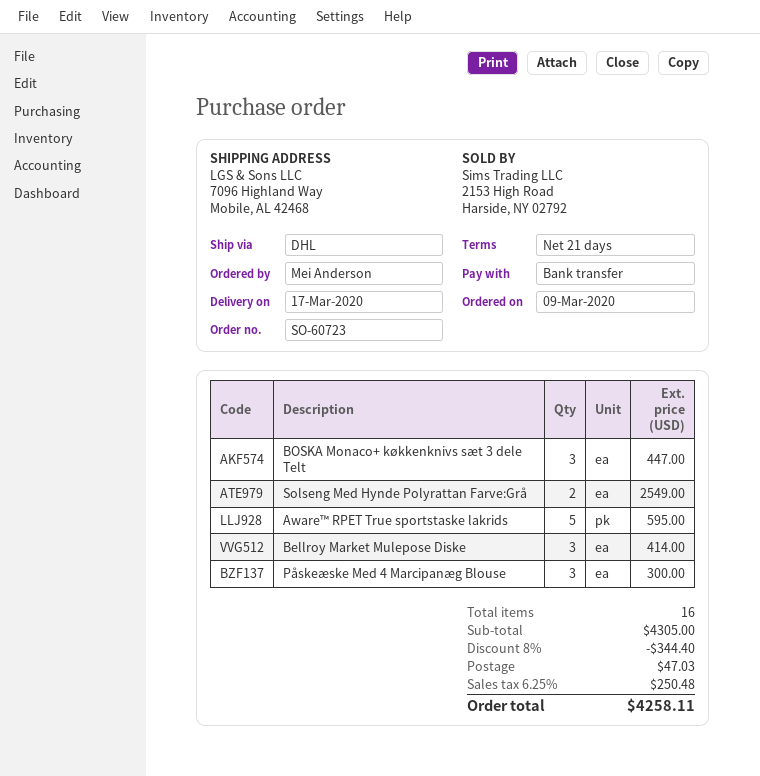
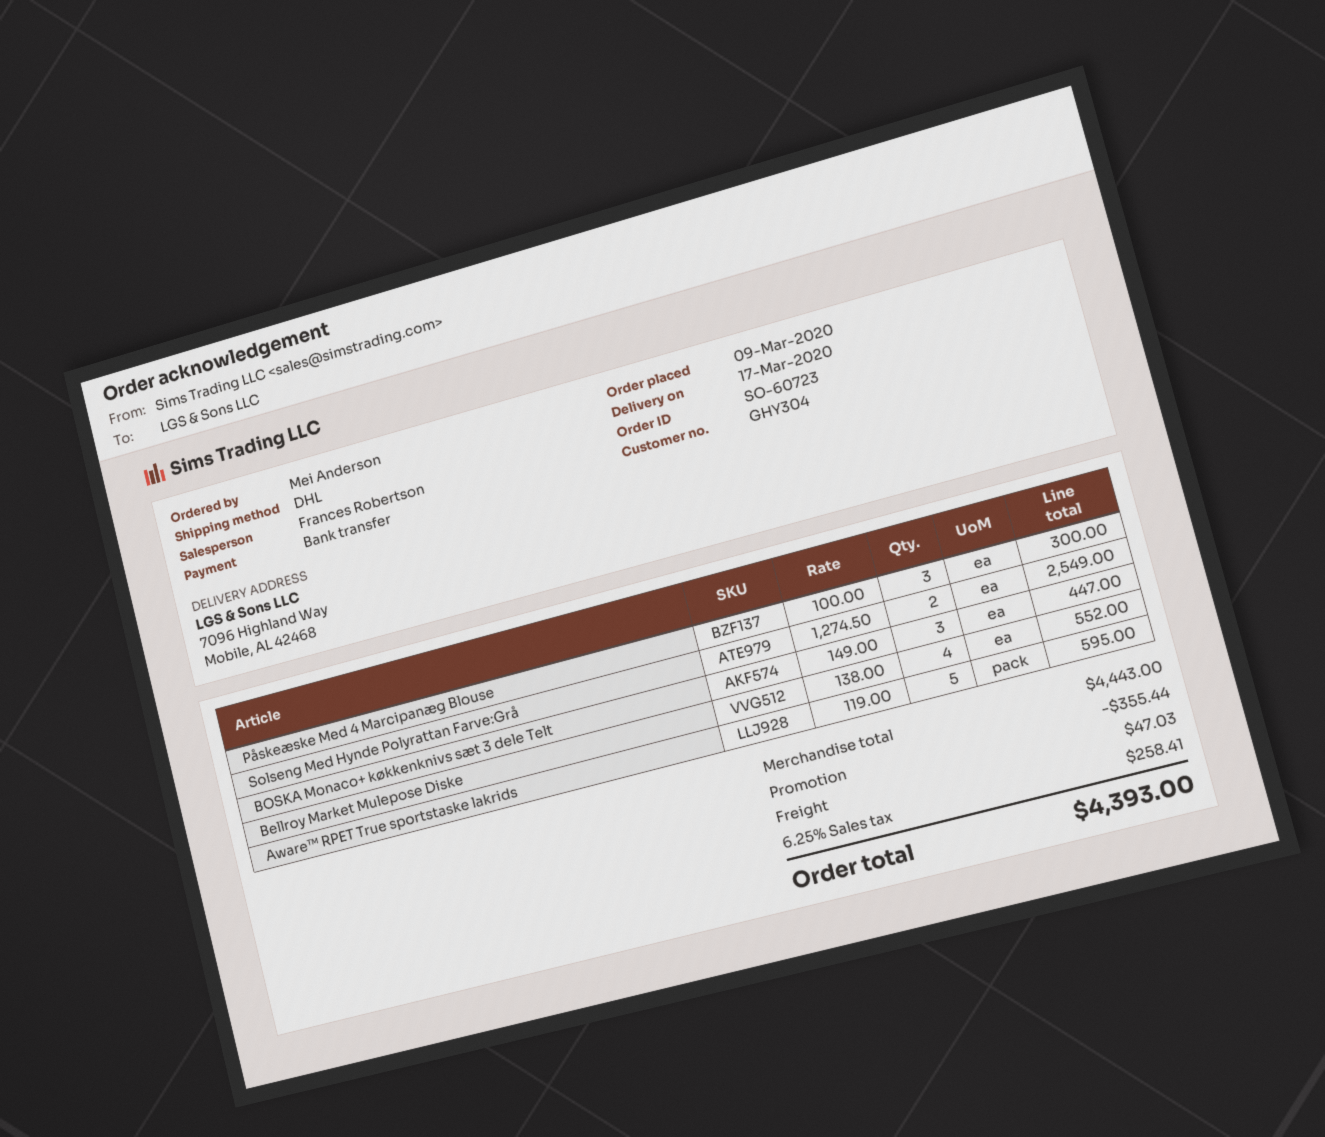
Bellroy Market Mulepose Diske: 3 for 414.00 -> 4 for 552.00
subtotal: 4305.00 -> 4443.00
discount: 344.40 -> 355.44
tax: 6.25% = 250.48 -> 6.25% = 258.41
total: 4258.11 -> 4393.00

